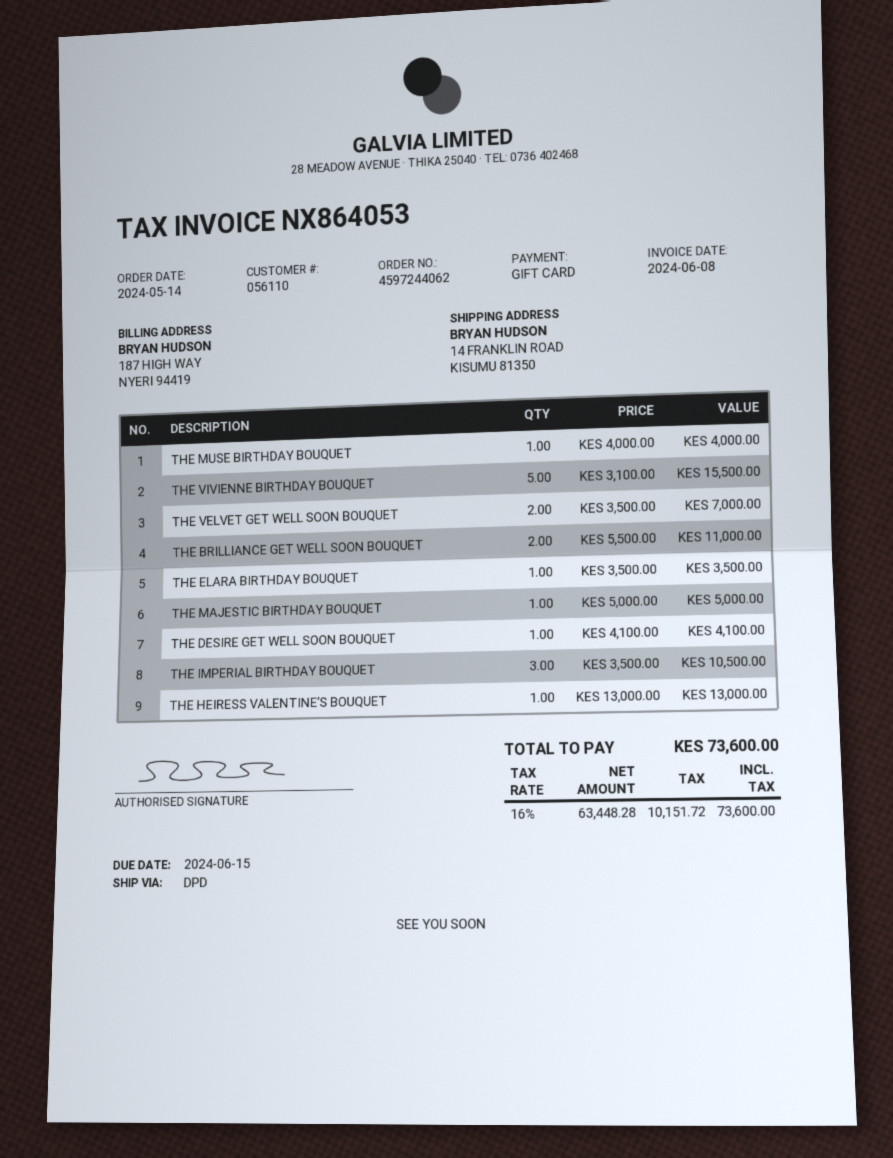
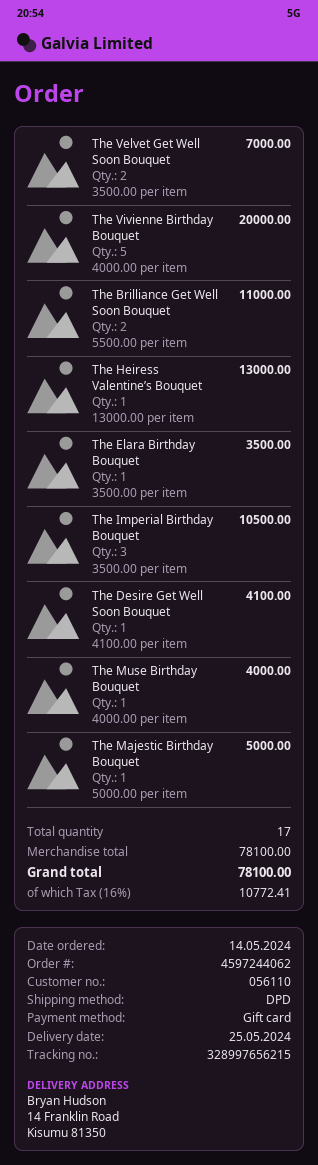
THE VIVIENNE BIRTHDAY BOUQUET: 5 x 3100.00 = 15500.00 -> 5 x 4000.00 = 20000.00
tax: 16% = 10151.72 -> 16% = 10772.41
total: 73600.00 -> 78100.00

